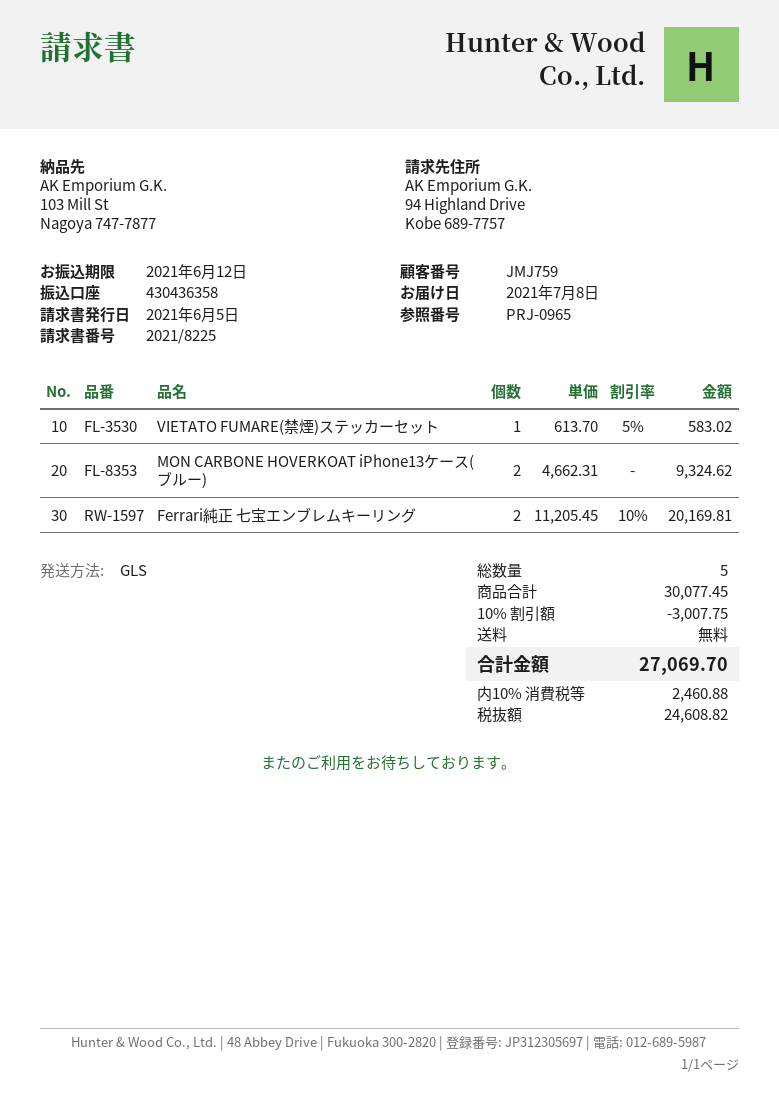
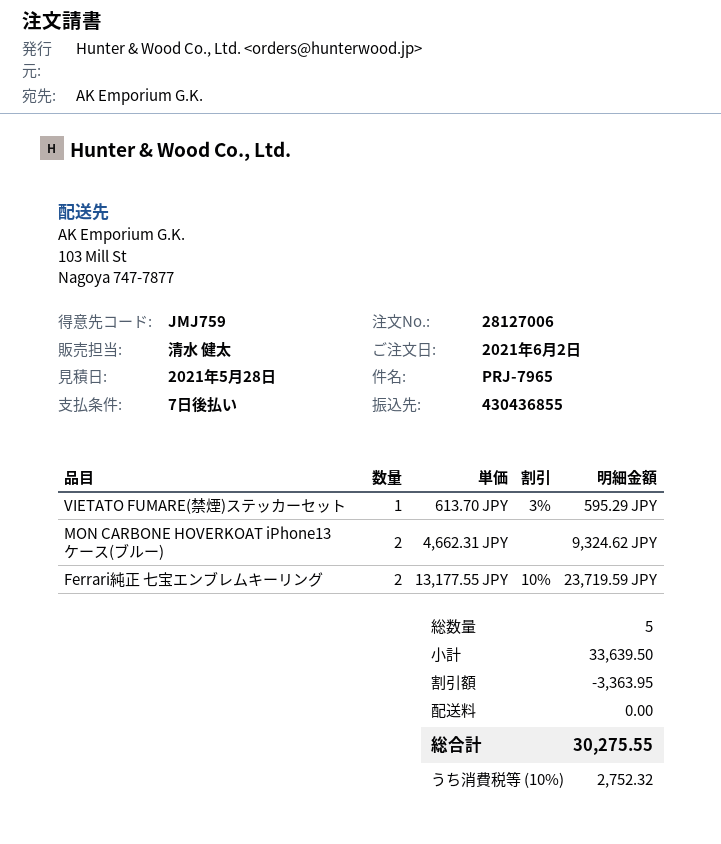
reference: PRJ-0965 -> PRJ-7965
bank account: 430436358 -> 430436855
VIETATO FUMARE(禁煙)ステッカーセット: 1 x 613.70 - 5% = 583.02 -> 1 x 613.70 - 3% = 595.29
Ferrari純正 七宝エンブレムキーリング: 2 x 11205.45 - 10% = 20169.81 -> 2 x 13177.55 - 10% = 23719.59
subtotal: 30077.45 -> 33639.50
discount: 3007.75 -> 3363.95
tax: 10% = 2460.88 -> 10% = 2752.32
total: 27069.70 -> 30275.55

